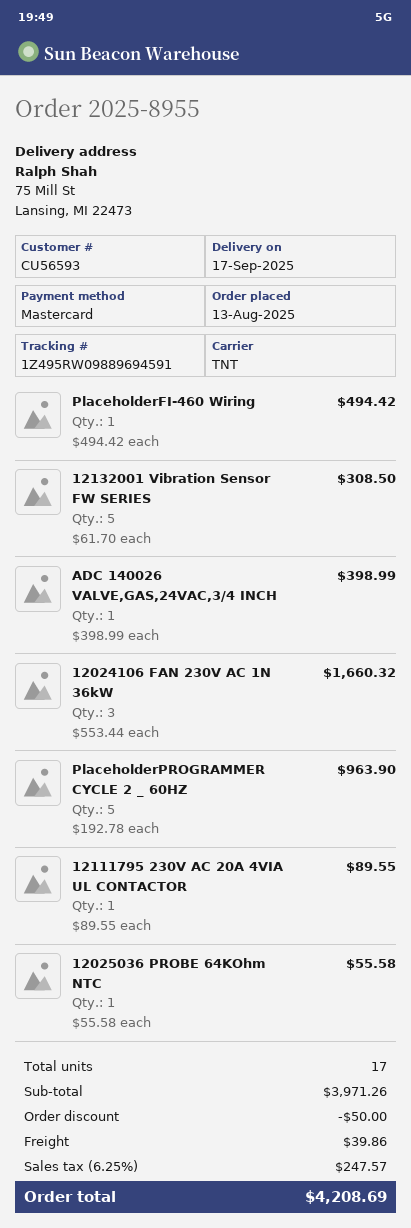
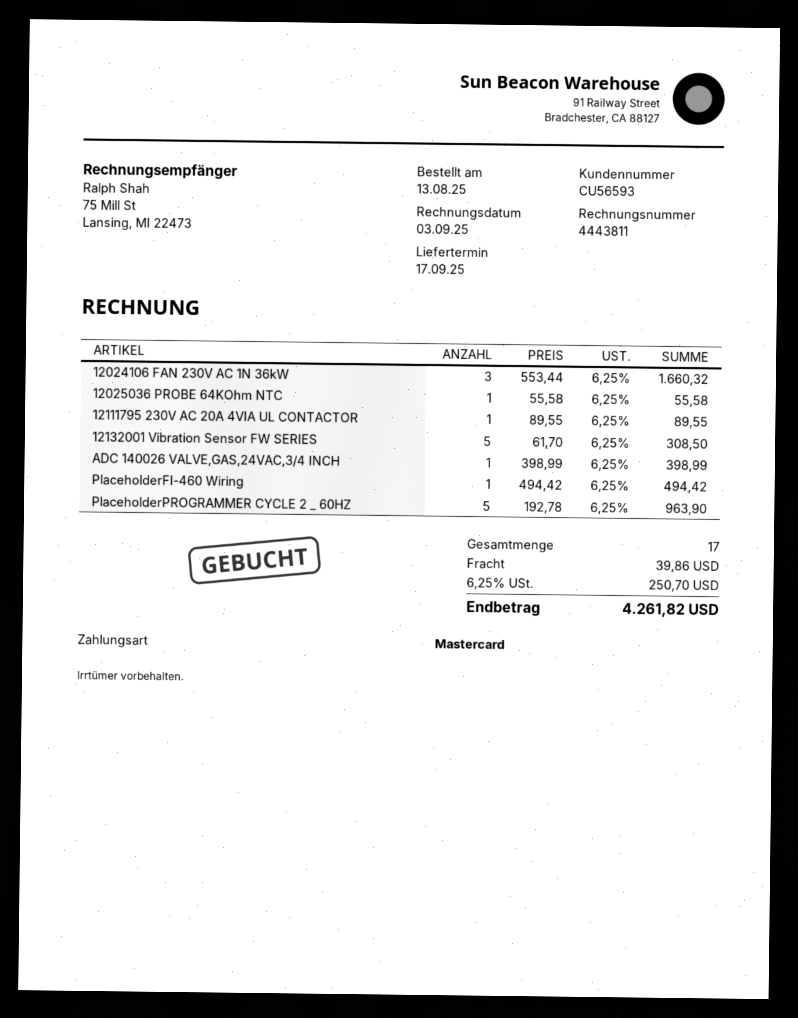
discount: 50.00 -> none
tax: 6.25% = 247.57 -> 6.25% = 250.70
total: 4208.69 -> 4261.82

